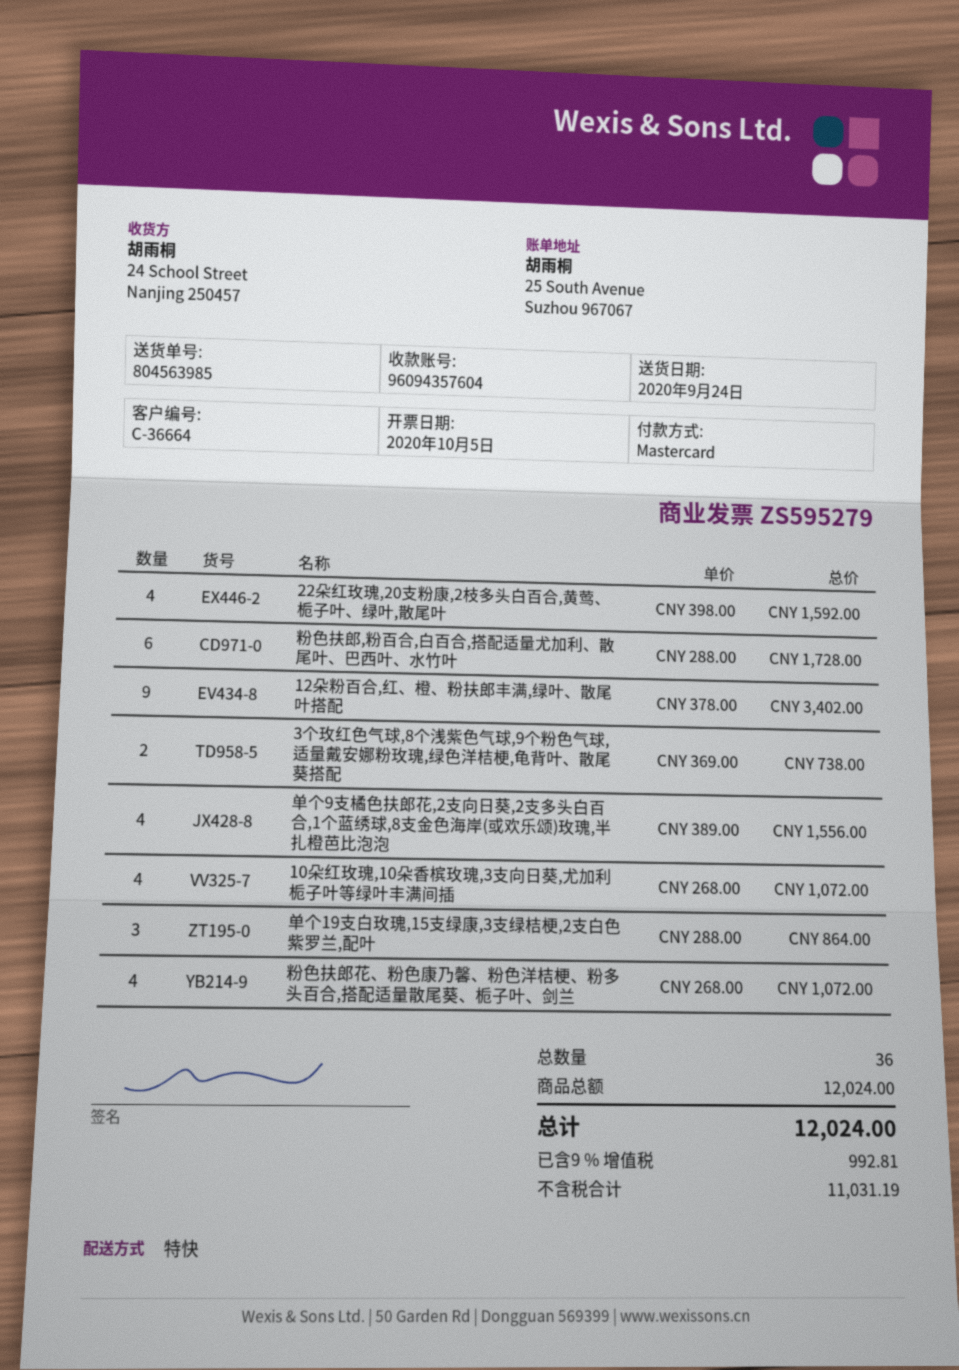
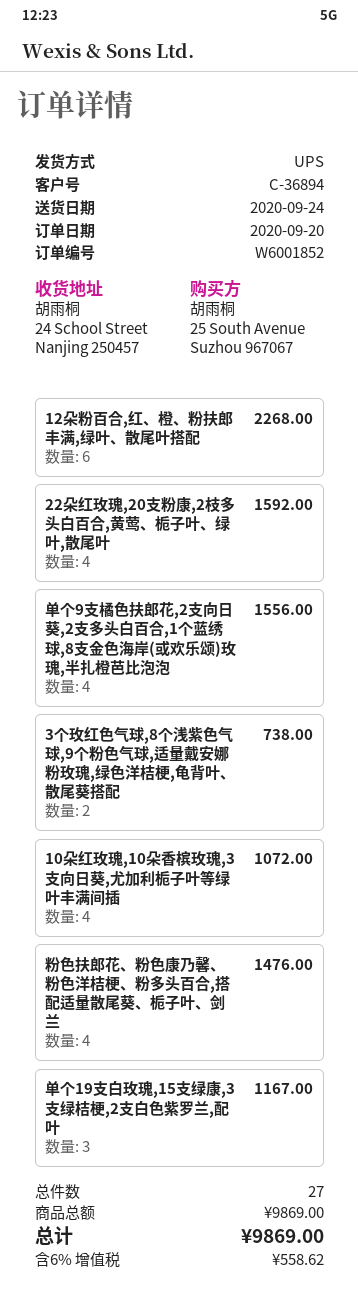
customer number: C-36664 -> C-36894
shipping method: express -> UPS
粉色扶郎,粉百合,白百合,搭配适量尤加利、散尾叶、巴西叶、水竹叶: 6 for 1728.00 -> none
12朵粉百合,红、橙、粉扶郎丰满,绿叶、散尾叶搭配: 9 for 3402.00 -> 6 for 2268.00
单个19支白玫瑰,15支绿康,3支绿桔梗,2支白色紫罗兰,配叶: 3 for 864.00 -> 3 for 1167.00
粉色扶郎花、粉色康乃馨、粉色洋桔梗、粉多头百合,搭配适量散尾葵、栀子叶、剑兰: 4 for 1072.00 -> 4 for 1476.00
total quantity: 36 -> 27
subtotal: 12024.00 -> 9869.00
tax: 9% = 992.81 -> 6% = 558.62
total: 12024.00 -> 9869.00

